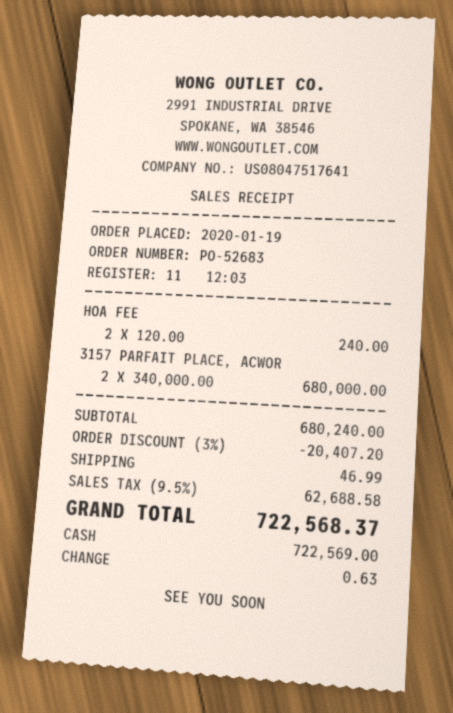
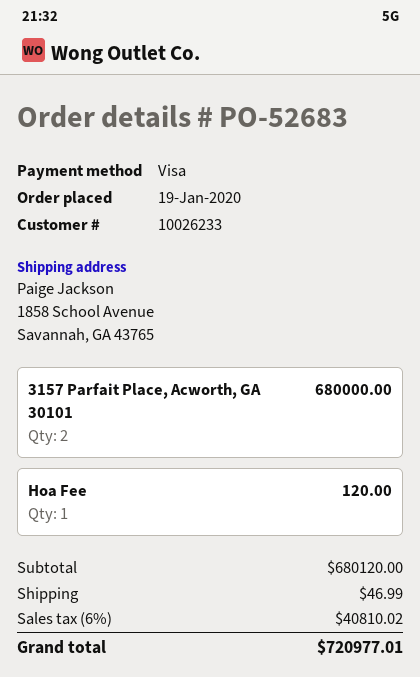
payment method: cash -> Visa
HOA FEE: 2 for 240.00 -> 1 for 120.00
subtotal: 680240.00 -> 680120.00
discount: 3% = 20407.20 -> none
tax: 9.5% = 62688.58 -> 6% = 40810.02
total: 722568.37 -> 720977.01

